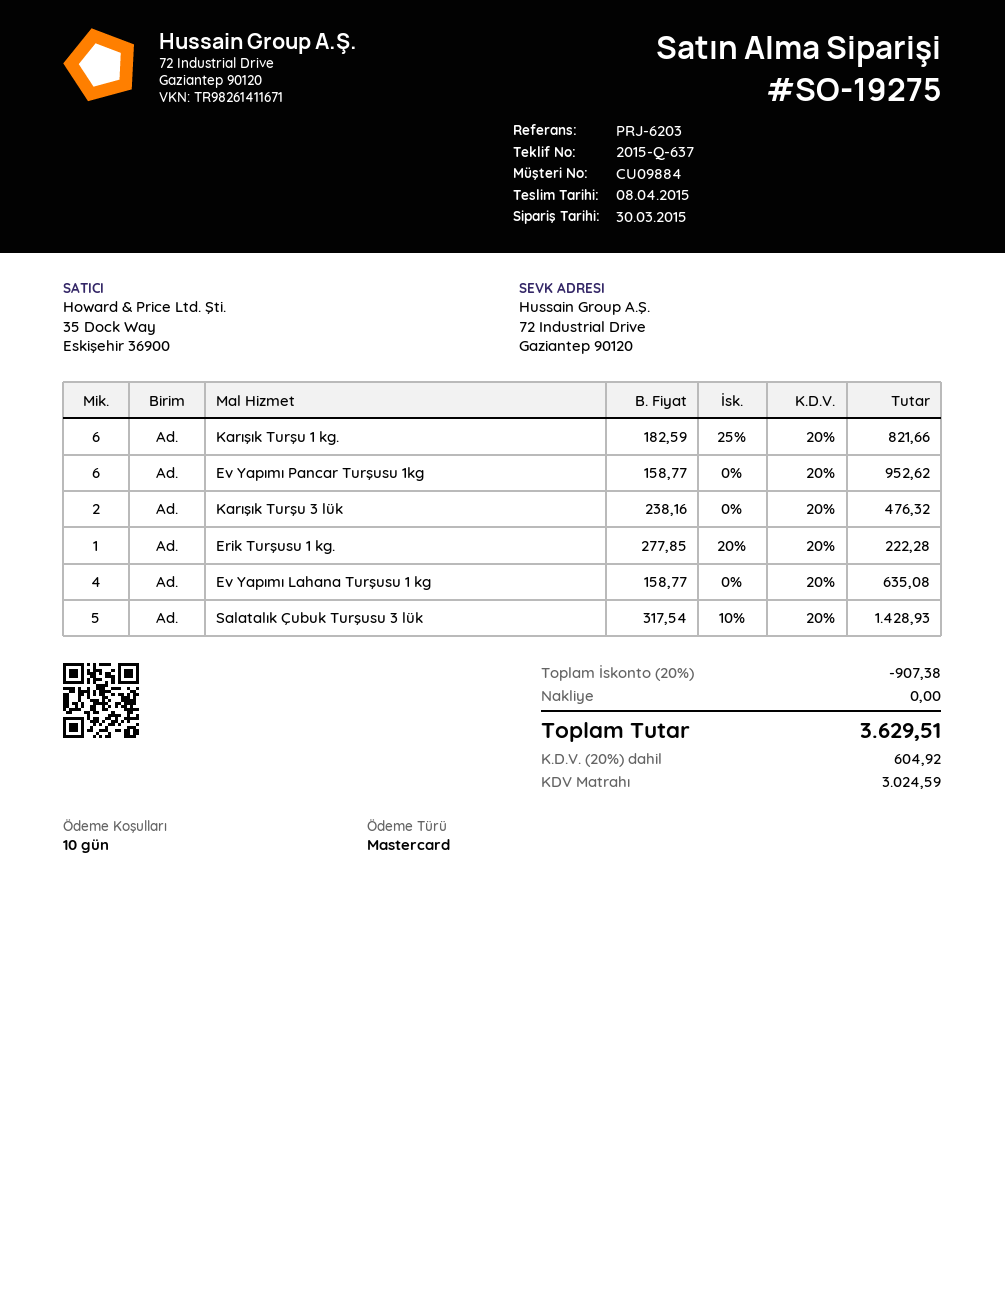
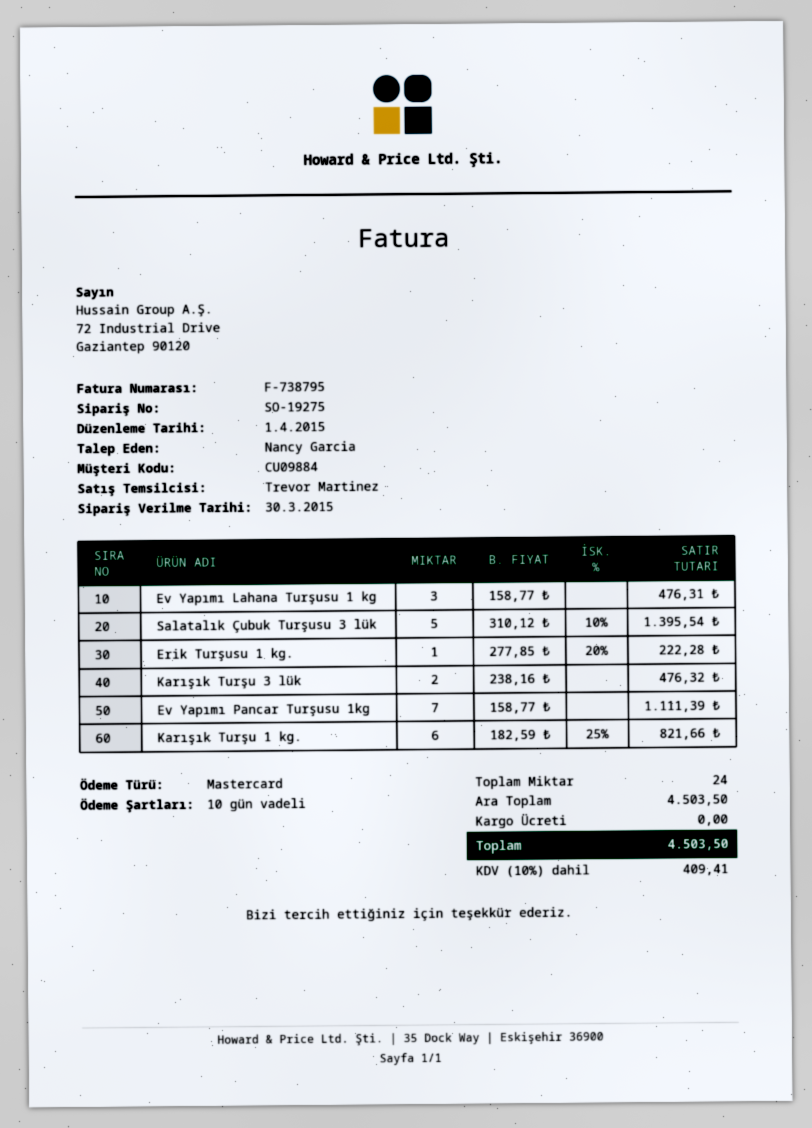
Ev Yapımı Pancar Turşusu 1kg: 6 x 158.77 = 952.62 -> 7 x 158.77 = 1111.39
Ev Yapımı Lahana Turşusu 1 kg: 4 x 158.77 = 635.08 -> 3 x 158.77 = 476.31
Salatalık Çubuk Turşusu 3 lük: 5 x 317.54 - 10% = 1428.93 -> 5 x 310.12 - 10% = 1395.54
discount: 20% = 907.38 -> none
tax: 20% = 604.92 -> 10% = 409.41
total: 3629.51 -> 4503.50

